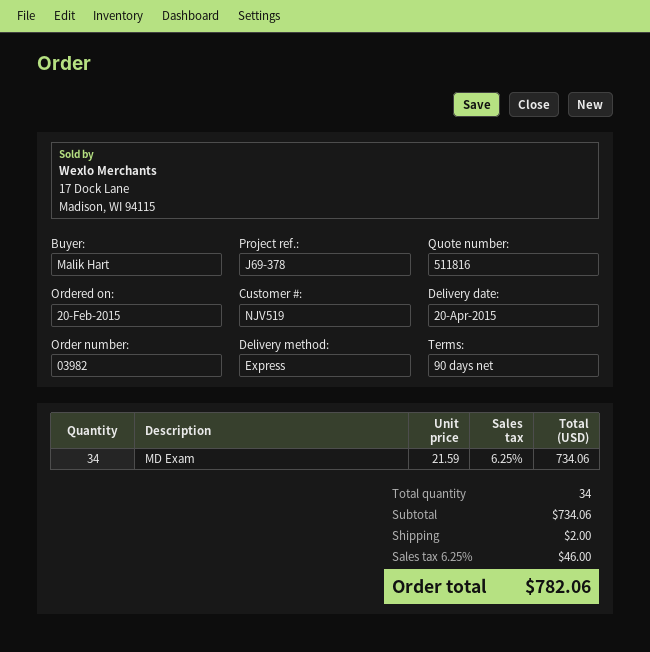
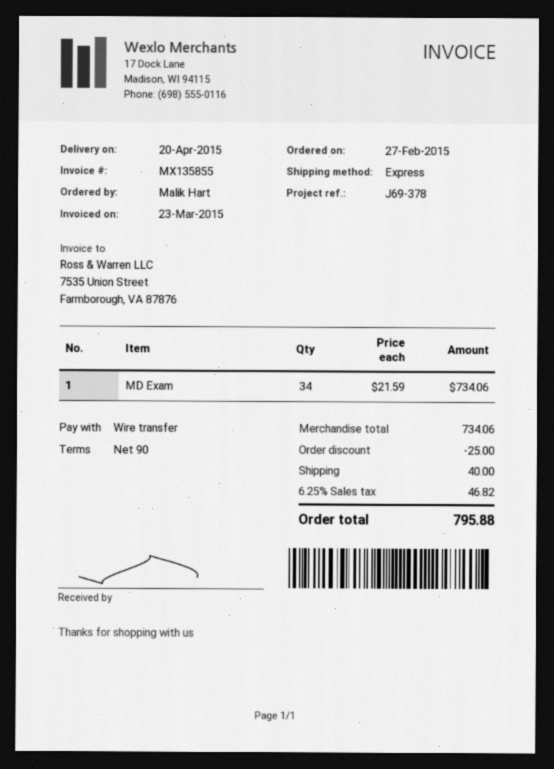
order date: 2015-02-20 -> 2015-02-27
discount: none -> 25.00
shipping: 2.00 -> 40.00
tax: 6.25% = 46.00 -> 6.25% = 46.82
total: 782.06 -> 795.88

